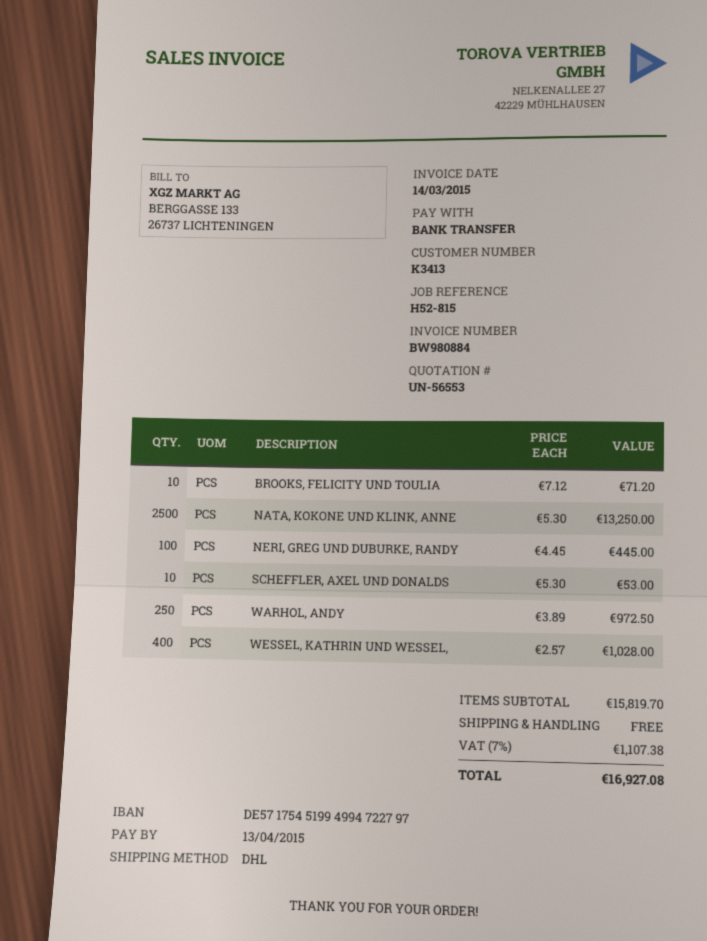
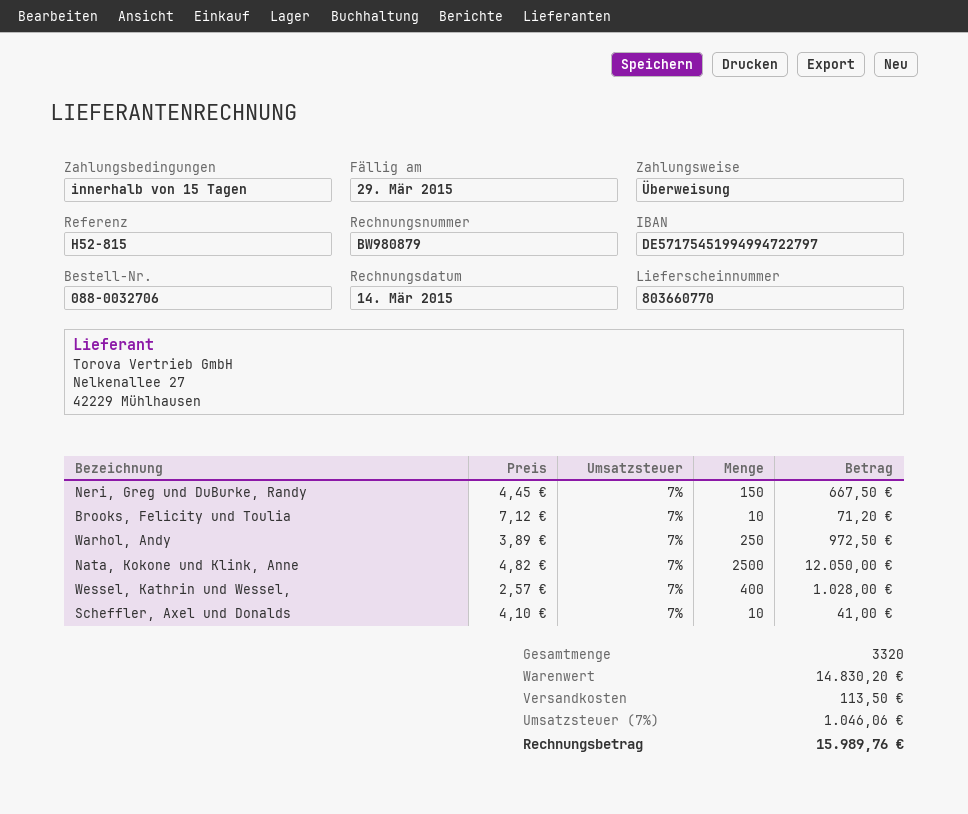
invoice number: BW980884 -> BW980879
due date: 2015-04-13 -> 2015-03-29
NATA, KOKONE UND KLINK, ANNE: 2500 x 5.30 = 13250.00 -> 2500 x 4.82 = 12050.00
NERI, GREG UND DUBURKE, RANDY: 100 x 4.45 = 445.00 -> 150 x 4.45 = 667.50
SCHEFFLER, AXEL UND DONALDS: 10 x 5.30 = 53.00 -> 10 x 4.10 = 41.00
subtotal: 15819.70 -> 14830.20
shipping: 0.00 -> 113.50
tax: 7% = 1107.38 -> 7% = 1046.06
total: 16927.08 -> 15989.76

